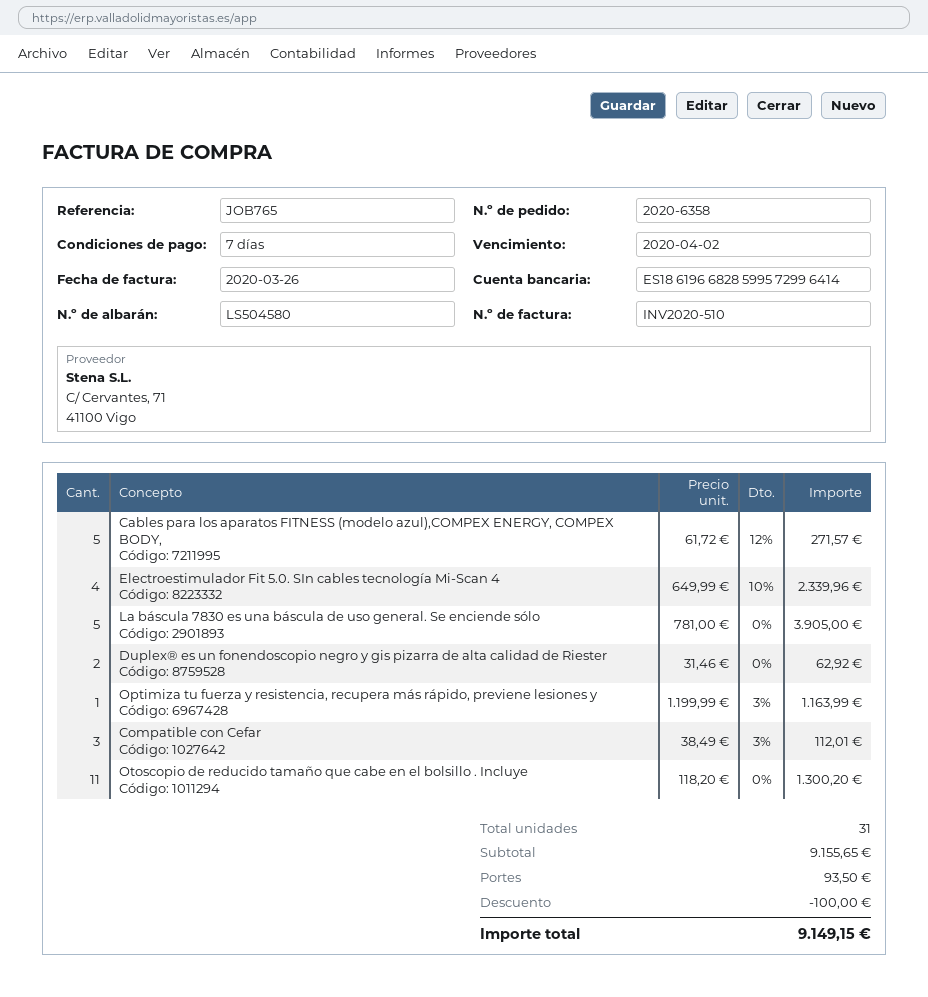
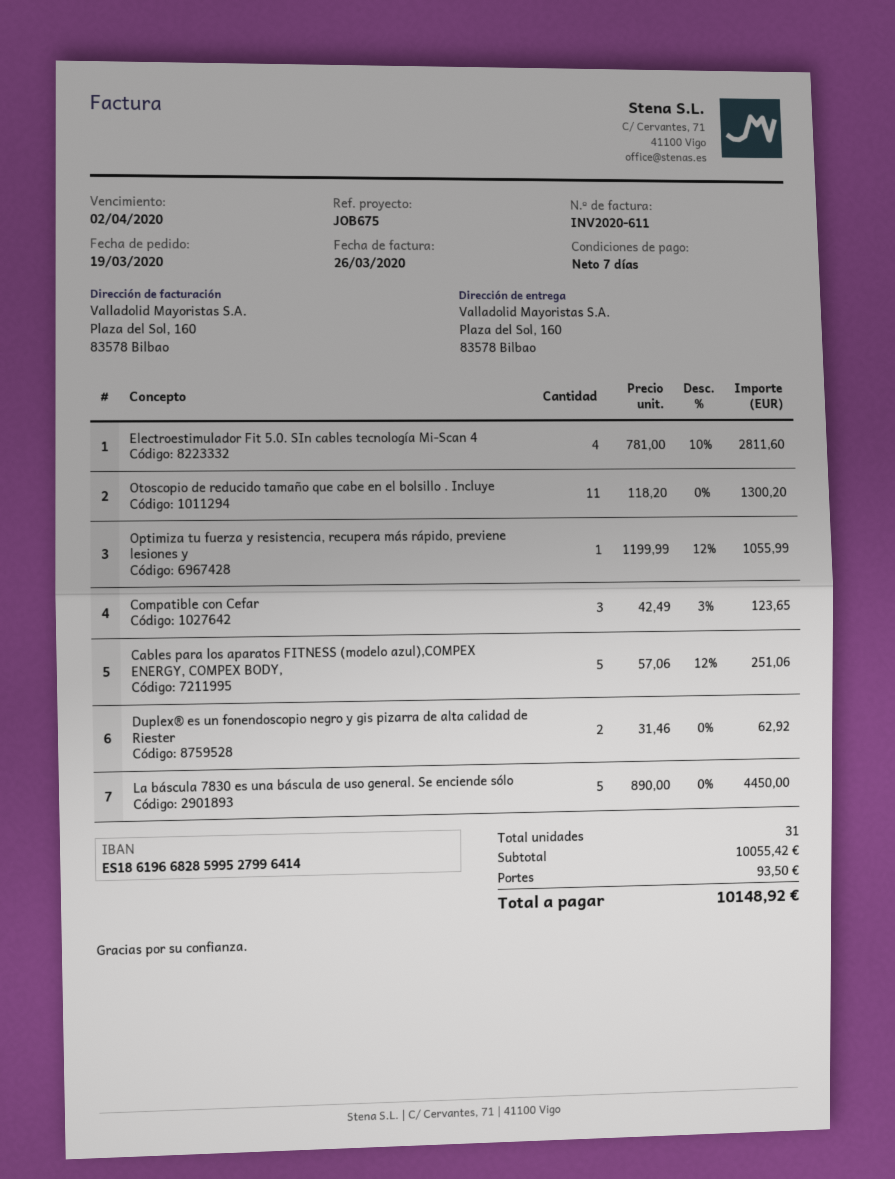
invoice number: INV2020-510 -> INV2020-611
reference: JOB765 -> JOB675
bank account: ES1861966828599572996414 -> ES1861966828599527996414
Cables para los aparatos FITNESS (modelo azul),COMPEX ENERGY, COMPEX BODY,: 5 x 61.72 - 12% = 271.57 -> 5 x 57.06 - 12% = 251.06
Electroestimulador Fit 5.0. SIn cables tecnología Mi-Scan 4: 4 x 649.99 - 10% = 2339.96 -> 4 x 781.00 - 10% = 2811.60
La báscula 7830 es una báscula de uso general. Se enciende sólo: 5 x 781.00 = 3905.00 -> 5 x 890.00 = 4450.00
Optimiza tu fuerza y resistencia, recupera más rápido, previene lesiones y: 1 x 1199.99 - 3% = 1163.99 -> 1 x 1199.99 - 12% = 1055.99
Compatible con Cefar: 3 x 38.49 - 3% = 112.01 -> 3 x 42.49 - 3% = 123.65
subtotal: 9155.65 -> 10055.42
discount: 100.00 -> none
total: 9149.15 -> 10148.92

